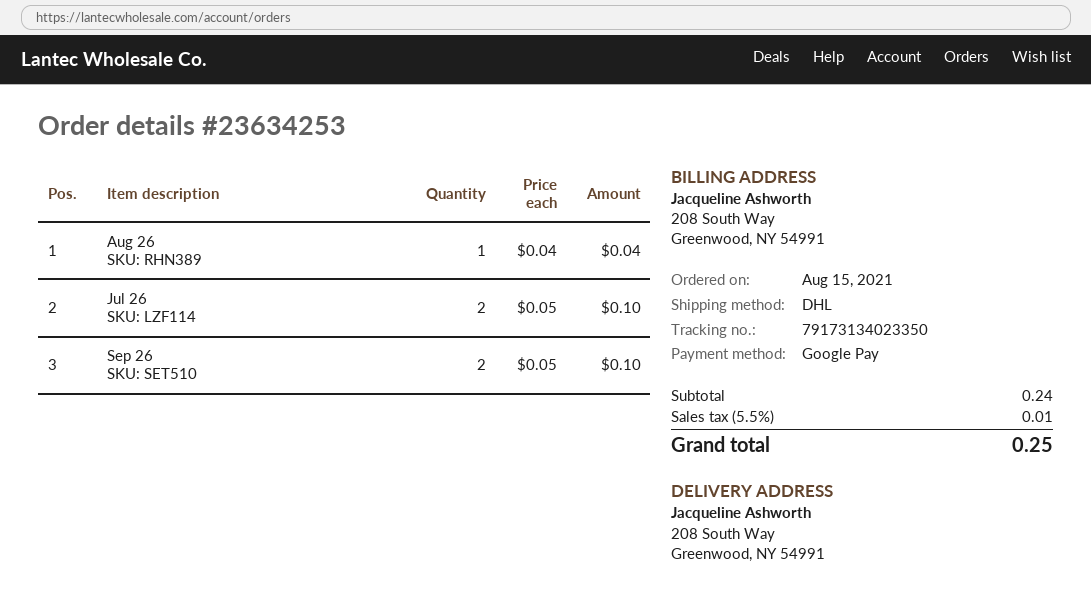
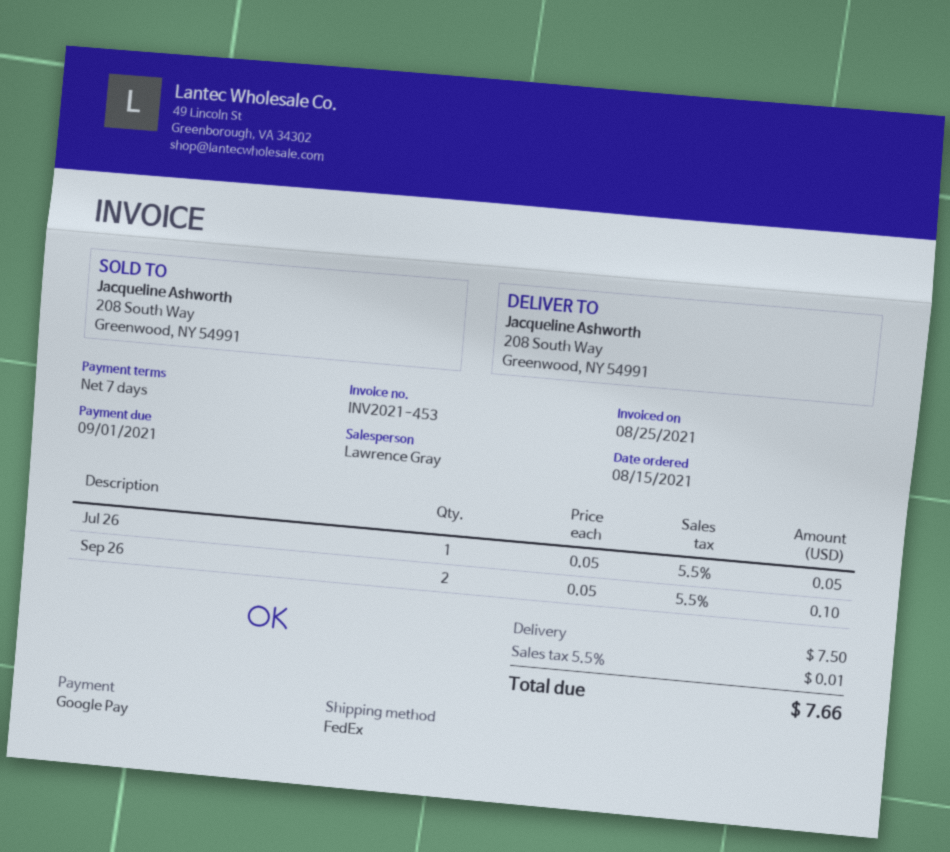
shipping method: DHL -> FedEx
Aug 26: 1 x 0.04 = 0.04 -> none
Jul 26: 2 x 0.05 = 0.10 -> 1 x 0.05 = 0.05
shipping: none -> 7.50
total: 0.25 -> 7.66

